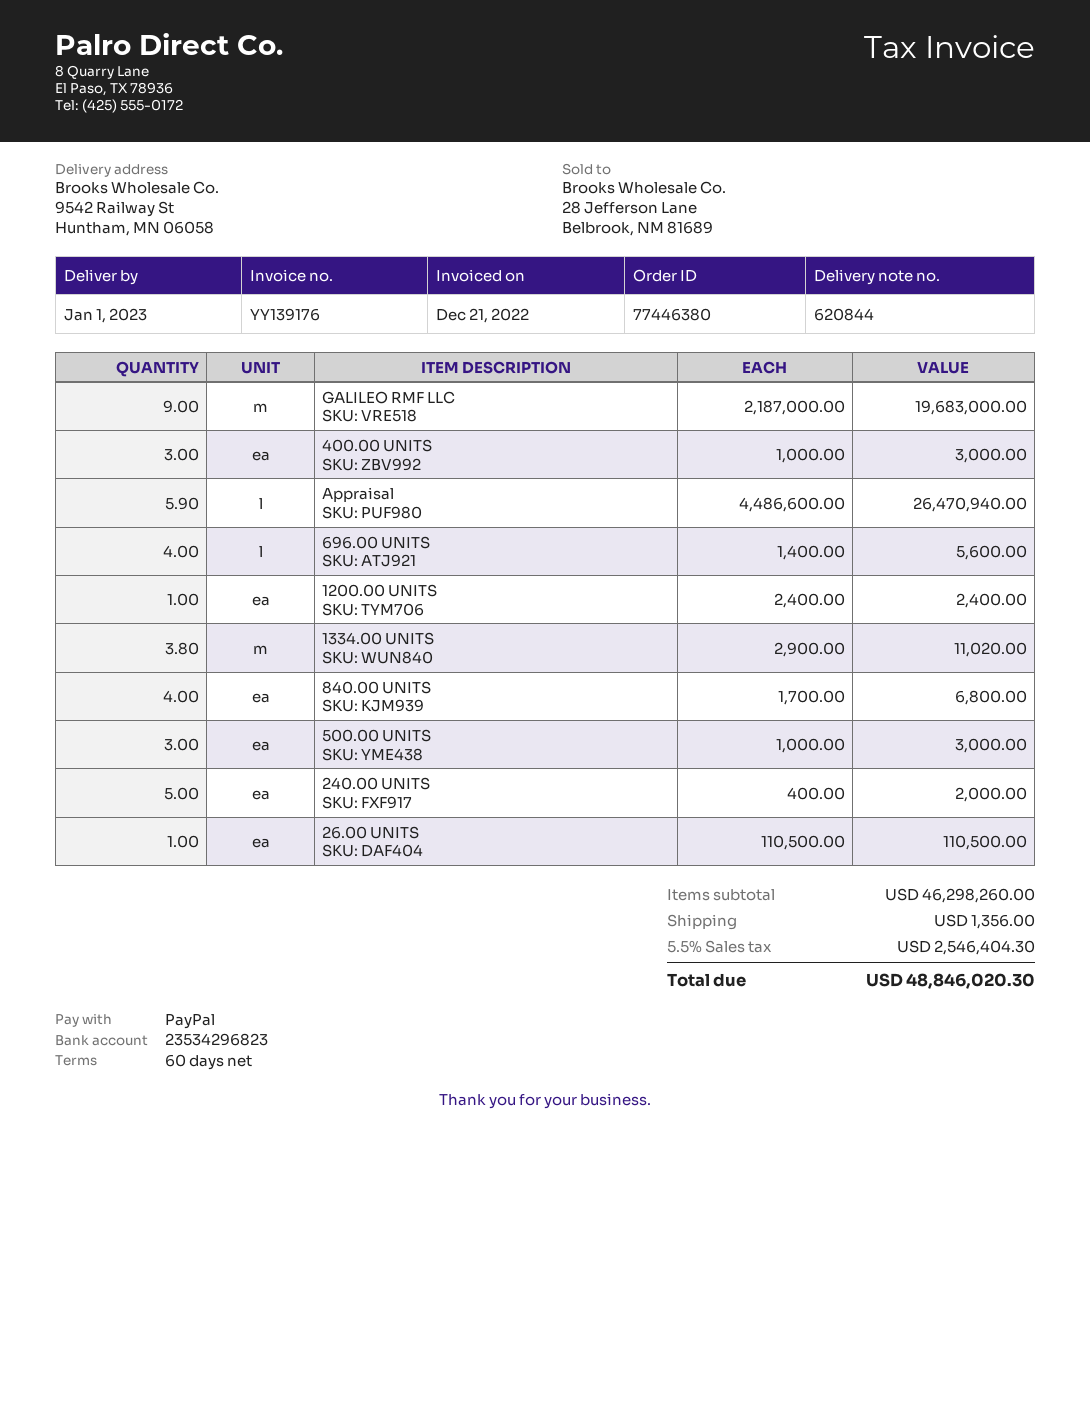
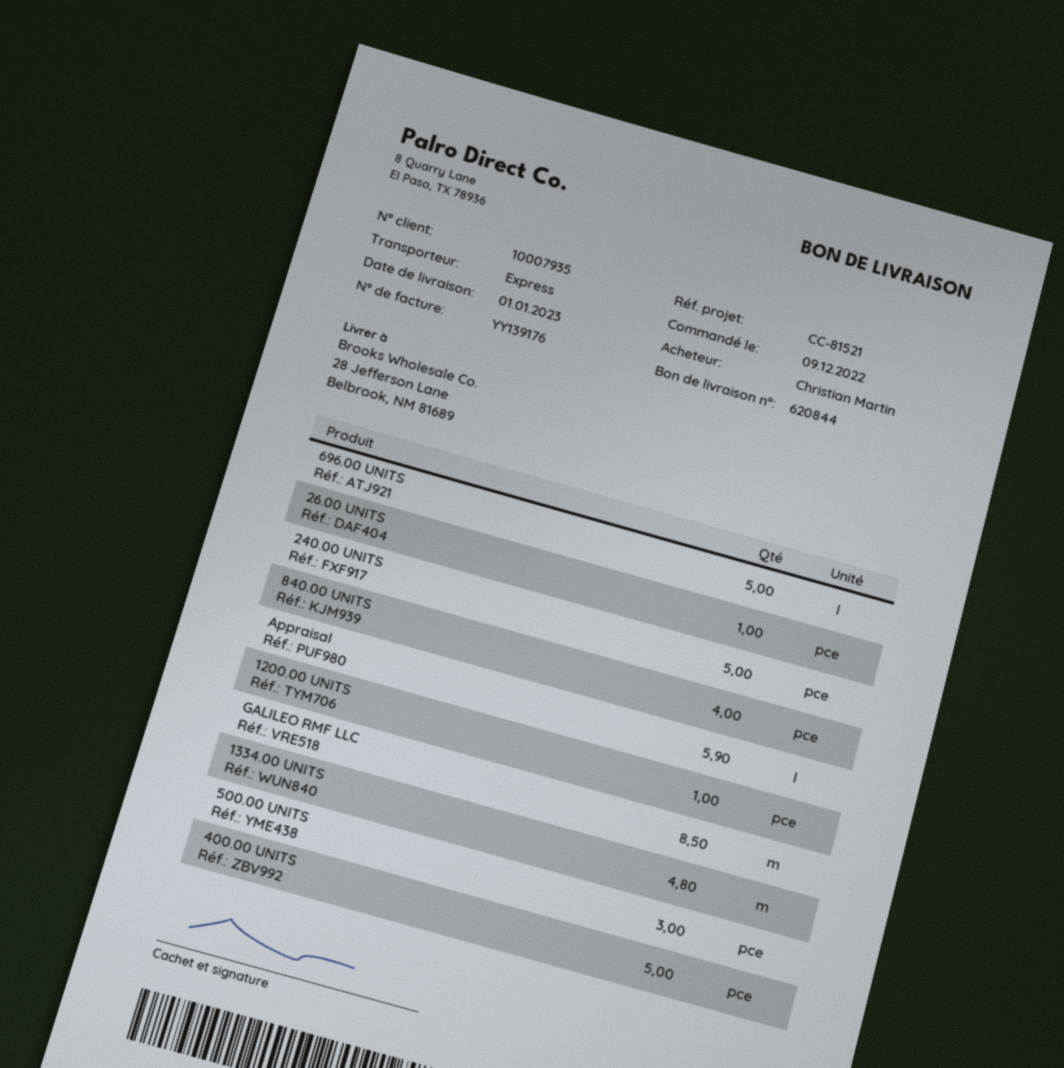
ship to: 9542 Railway St, Huntham, MN 06058 -> 28 Jefferson Lane, Belbrook, NM 81689
GALILEO RMF LLC: 9 -> 8.5
400.00 UNITS: 3 -> 5
696.00 UNITS: 4 -> 5
1334.00 UNITS: 3.8 -> 4.8

